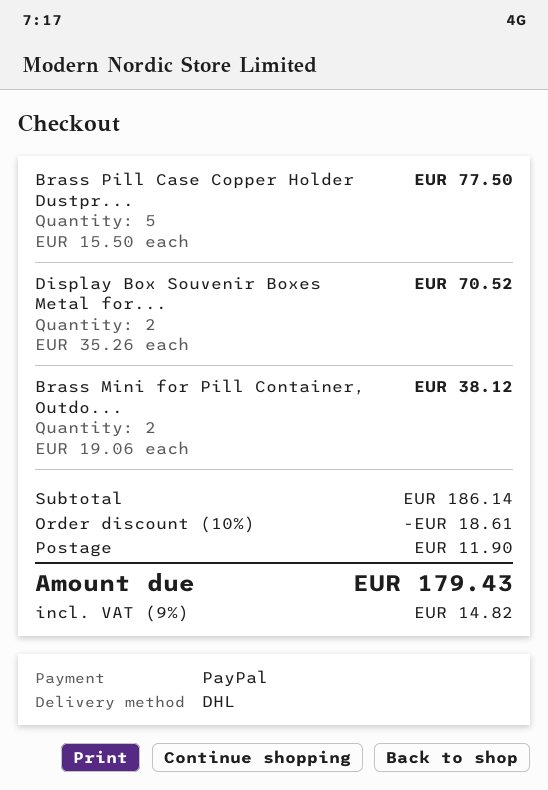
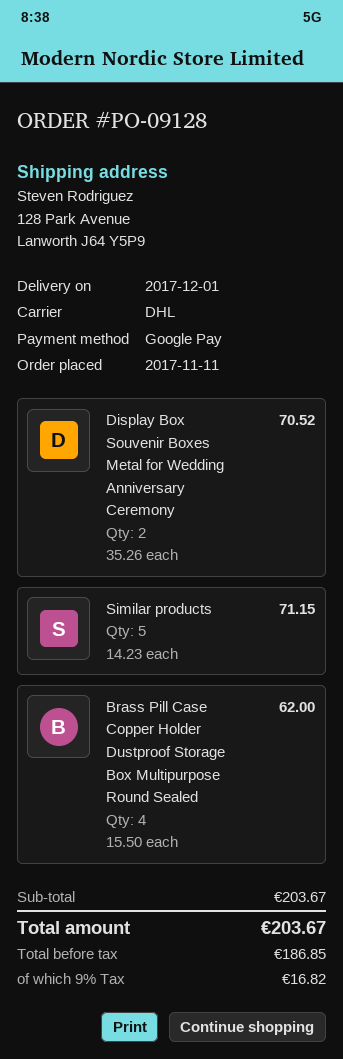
payment method: PayPal -> Google Pay
Brass Pill Case Copper Holder Dustpr...: 5 x 15.50 = 77.50 -> 4 x 15.50 = 62.00
Brass Mini for Pill Container, Outdo...: 2 x 19.06 = 38.12 -> none
Similar products: none -> 5 x 14.23 = 71.15
subtotal: 186.14 -> 203.67
discount: 10% = 18.61 -> none
shipping: 11.90 -> none
tax: 9% = 14.82 -> 9% = 16.82
total: 179.43 -> 203.67

